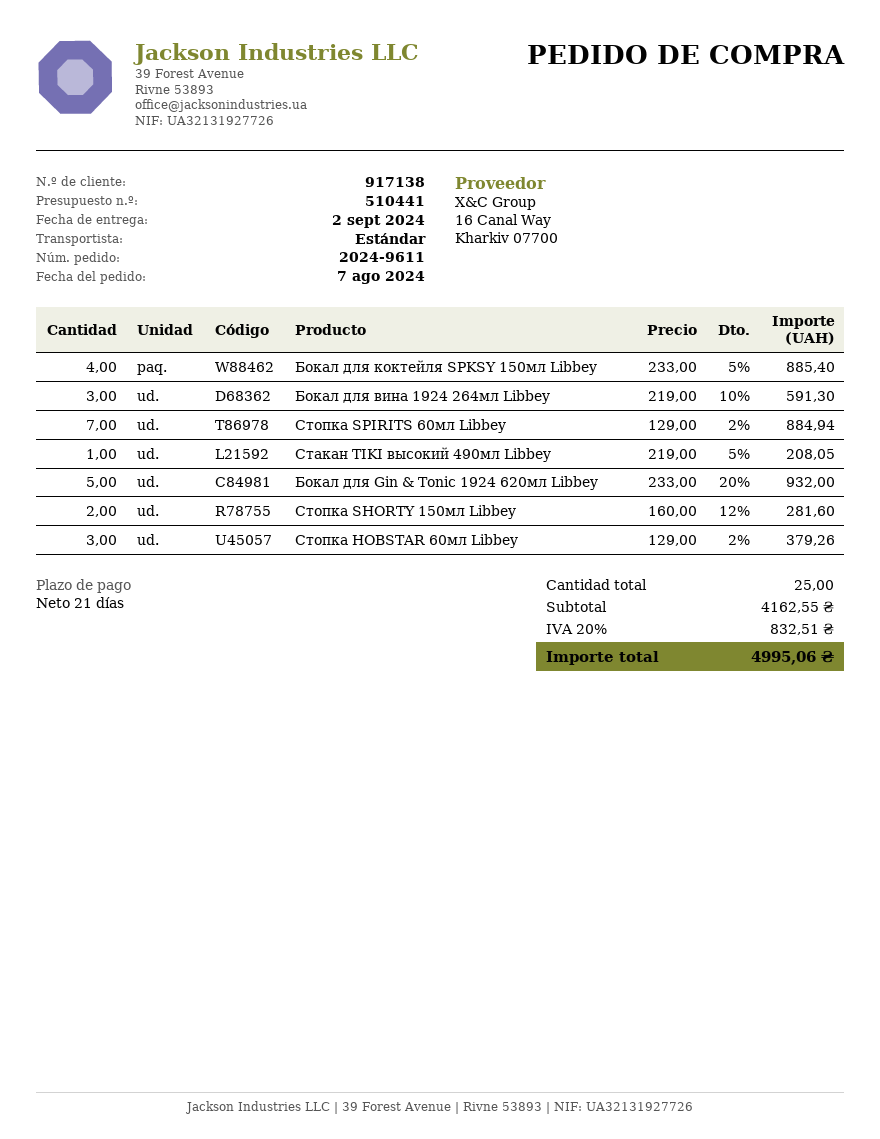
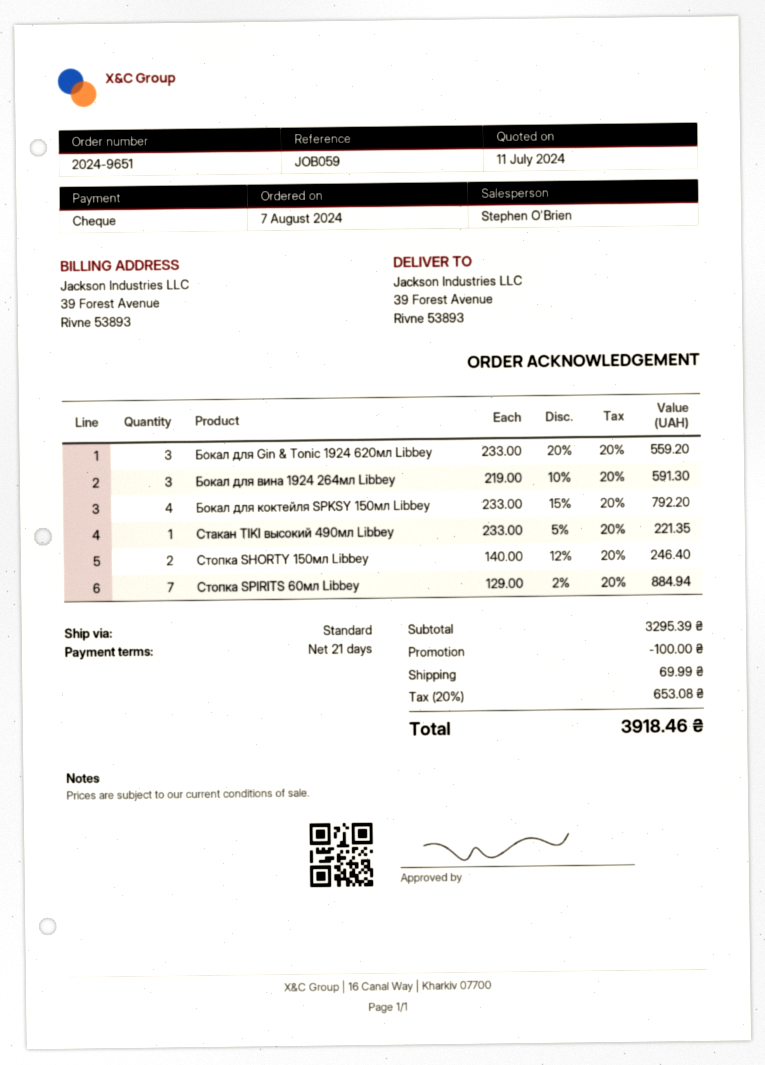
order number: 2024-9611 -> 2024-9651
Бокал для коктейля SPKSY 150мл Libbey: 4 x 233.00 - 5% = 885.40 -> 4 x 233.00 - 15% = 792.20
Стакан TIKI высокий 490мл Libbey: 1 x 219.00 - 5% = 208.05 -> 1 x 233.00 - 5% = 221.35
Бокал для Gin & Tonic 1924 620мл Libbey: 5 x 233.00 - 20% = 932.00 -> 3 x 233.00 - 20% = 559.20
Стопка SHORTY 150мл Libbey: 2 x 160.00 - 12% = 281.60 -> 2 x 140.00 - 12% = 246.40
Стопка HOBSTAR 60мл Libbey: 3 x 129.00 - 2% = 379.26 -> none
subtotal: 4162.55 -> 3295.39
discount: none -> 100.00
shipping: none -> 69.99
tax: 20% = 832.51 -> 20% = 653.08
total: 4995.06 -> 3918.46

